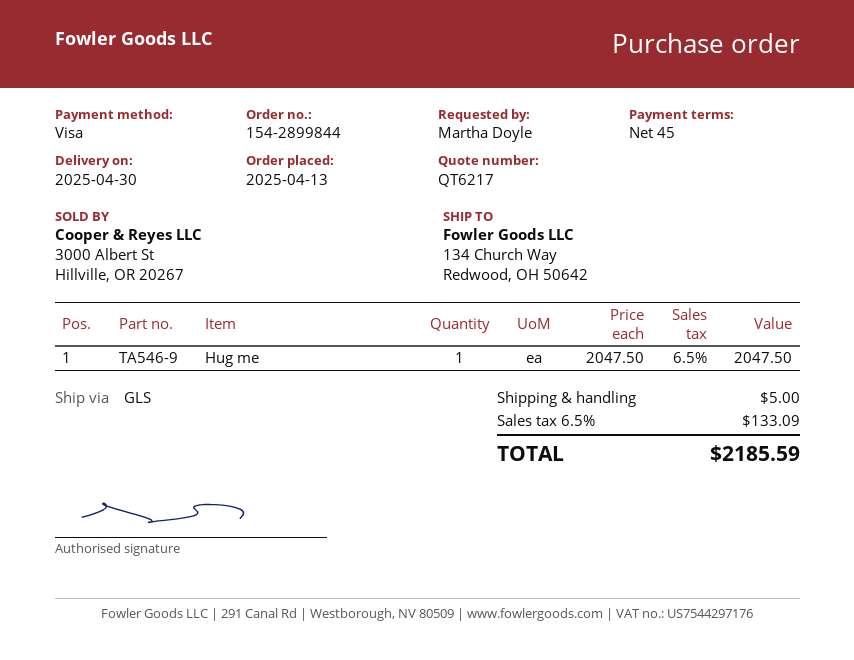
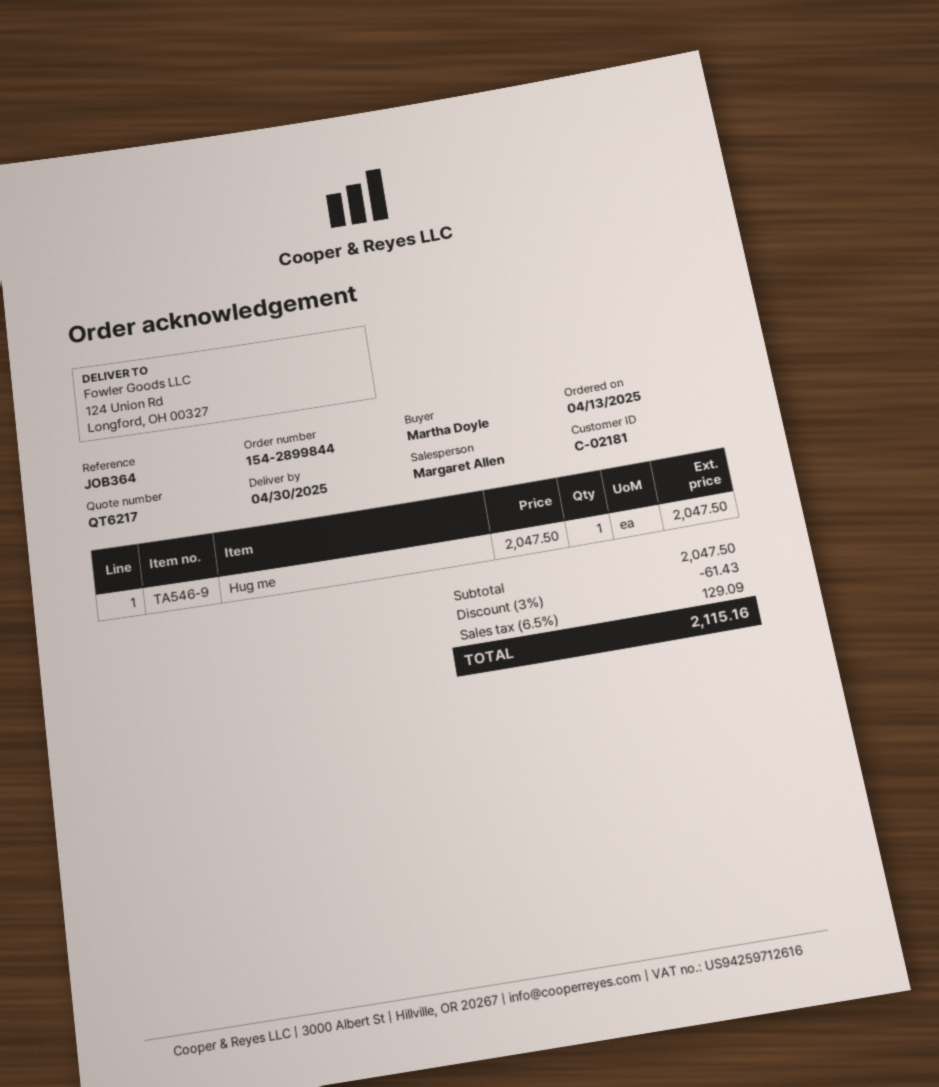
ship to: 134 Church Way, Redwood, OH 50642 -> 124 Union Rd, Longford, OH 00327
discount: none -> 3% = 61.43
shipping: 5.00 -> none
tax: 6.5% = 133.09 -> 6.5% = 129.09
total: 2185.59 -> 2115.16

